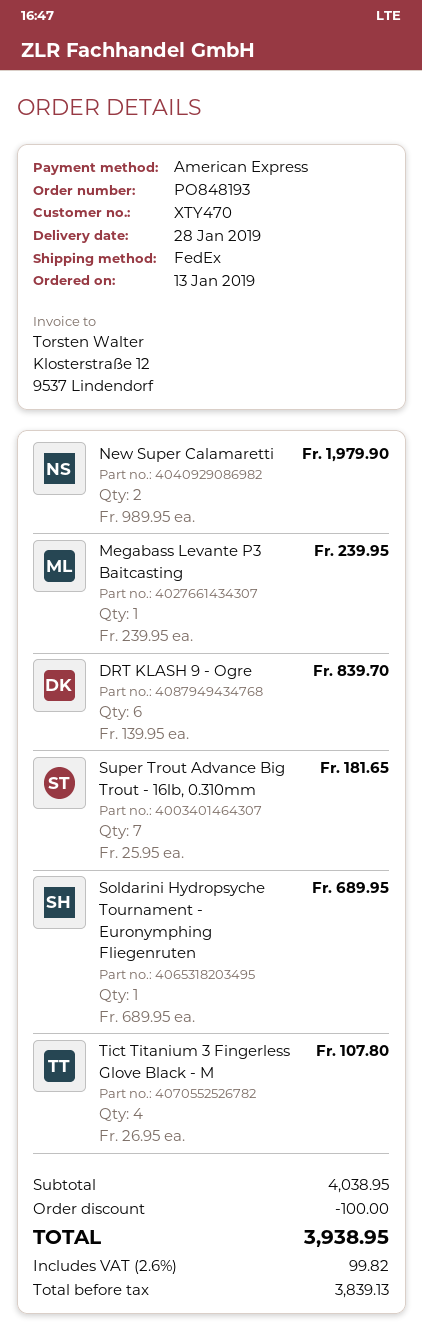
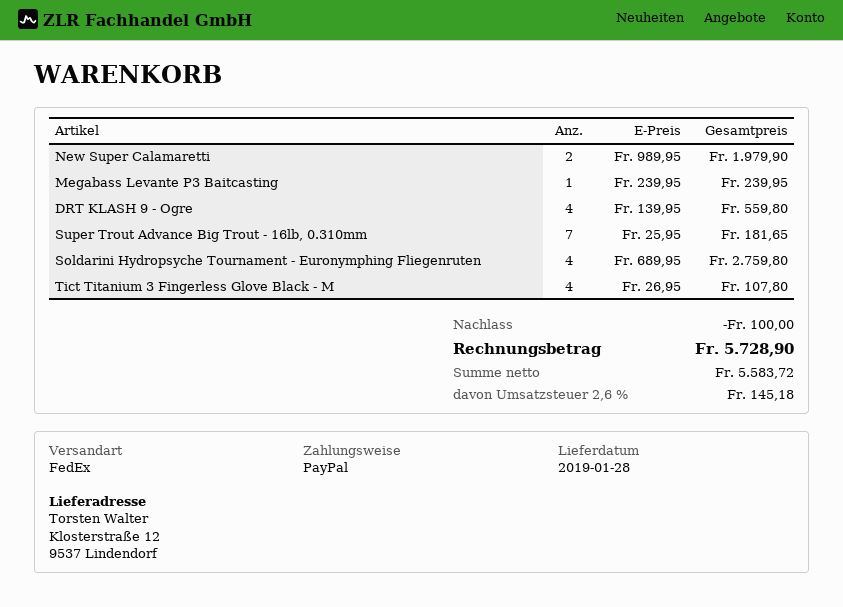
payment method: American Express -> PayPal
DRT KLASH 9 - Ogre: 6 x 139.95 = 839.70 -> 4 x 139.95 = 559.80
Soldarini Hydropsyche Tournament - Euronymphing Fliegenruten: 1 x 689.95 = 689.95 -> 4 x 689.95 = 2759.80
net: 3839.13 -> 5583.72
tax: 2.6% = 99.82 -> 2.6% = 145.18
total: 3938.95 -> 5728.90

